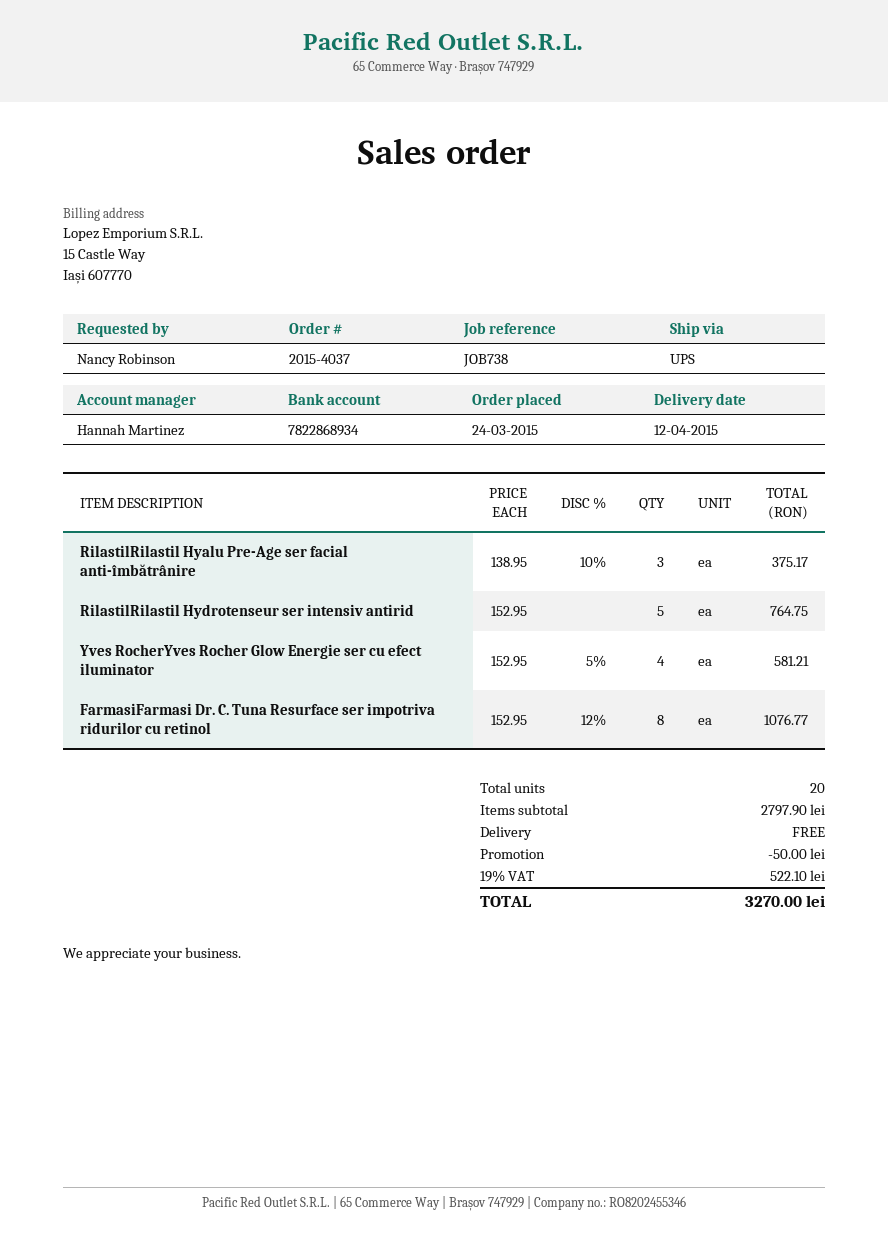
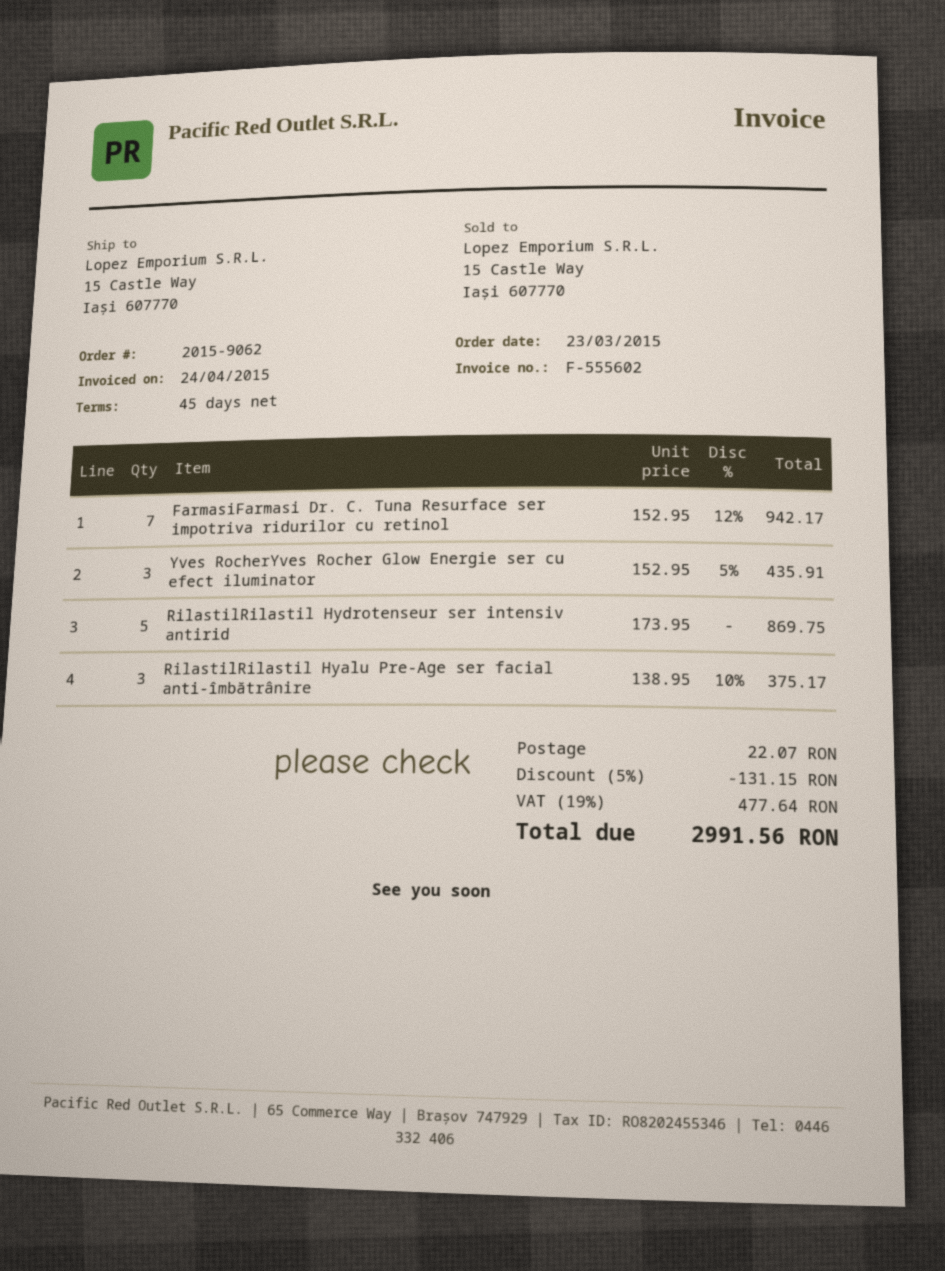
order number: 2015-4037 -> 2015-9062
order date: 2015-03-24 -> 2015-03-23
RilastilRilastil Hydrotenseur ser intensiv antirid: 5 x 152.95 = 764.75 -> 5 x 173.95 = 869.75
Yves RocherYves Rocher Glow Energie ser cu efect iluminator: 4 x 152.95 - 5% = 581.21 -> 3 x 152.95 - 5% = 435.91
FarmasiFarmasi Dr. C. Tuna Resurface ser impotriva ridurilor cu retinol: 8 x 152.95 - 12% = 1076.77 -> 7 x 152.95 - 12% = 942.17
discount: 50.00 -> 131.15
shipping: 0.00 -> 22.07
tax: 19% = 522.10 -> 19% = 477.64
total: 3270.00 -> 2991.56

